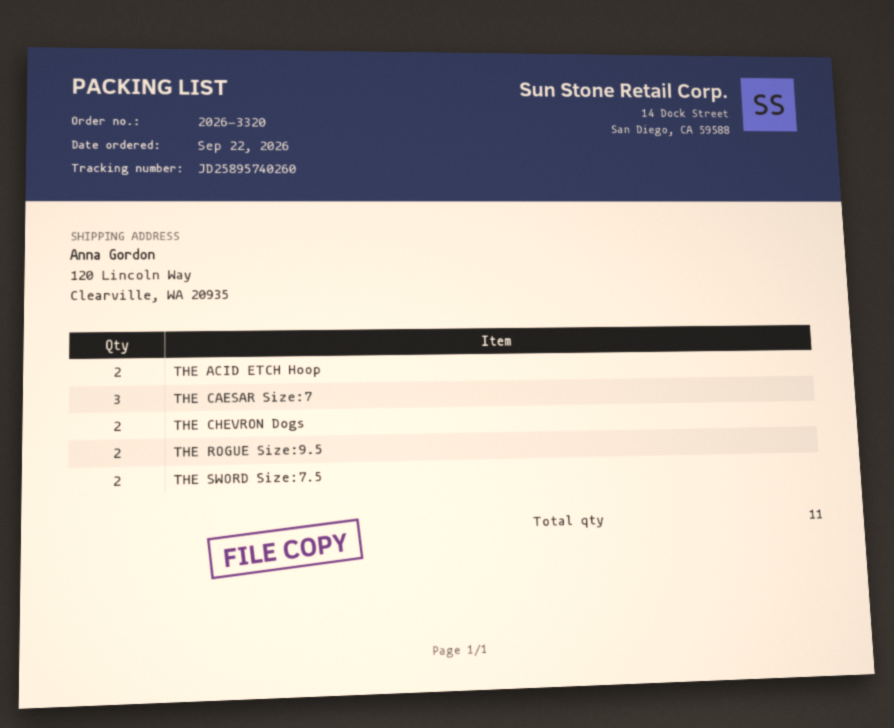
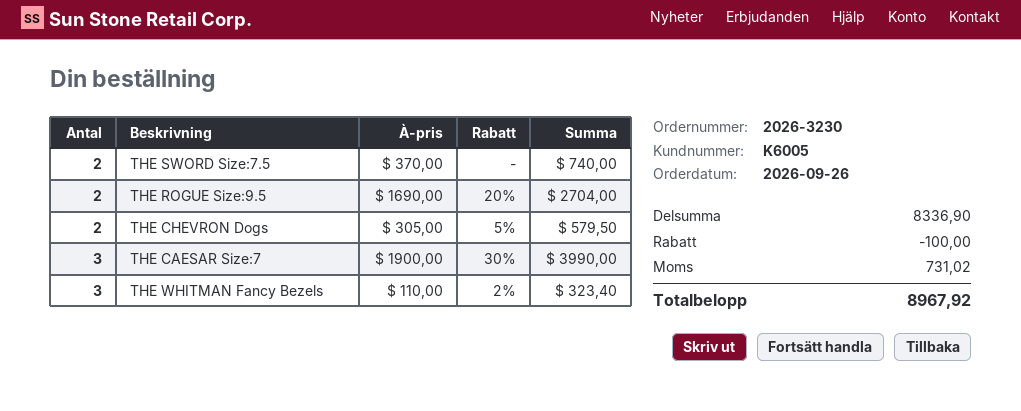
order number: 2026-3320 -> 2026-3230
order date: 2026-09-22 -> 2026-09-26
THE ACID ETCH Hoop: 2 -> none
THE WHITMAN Fancy Bezels: none -> 3

